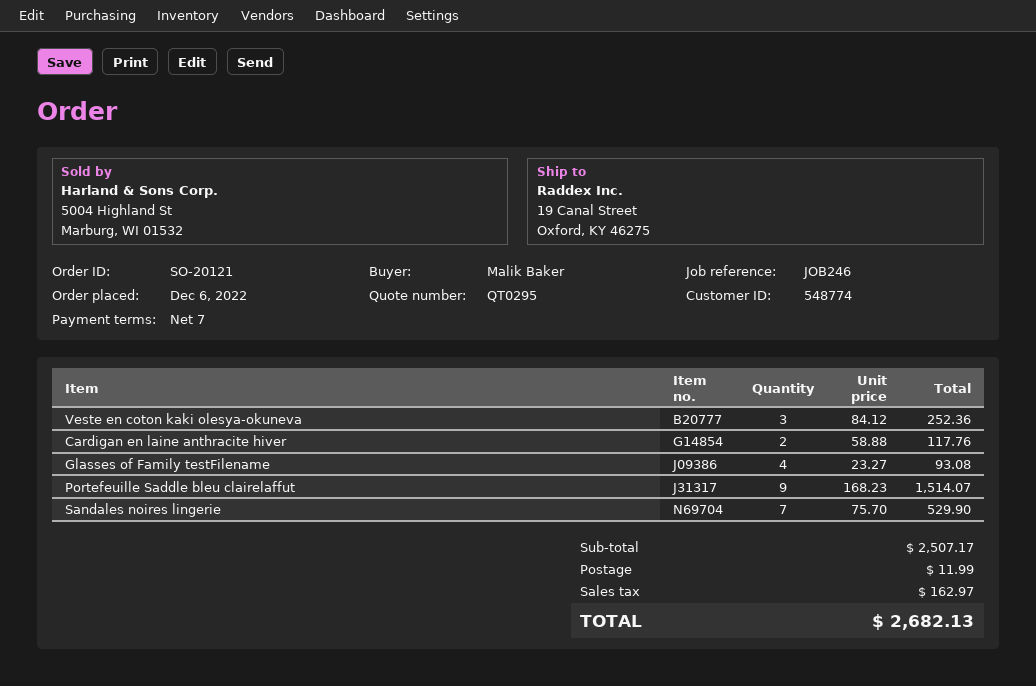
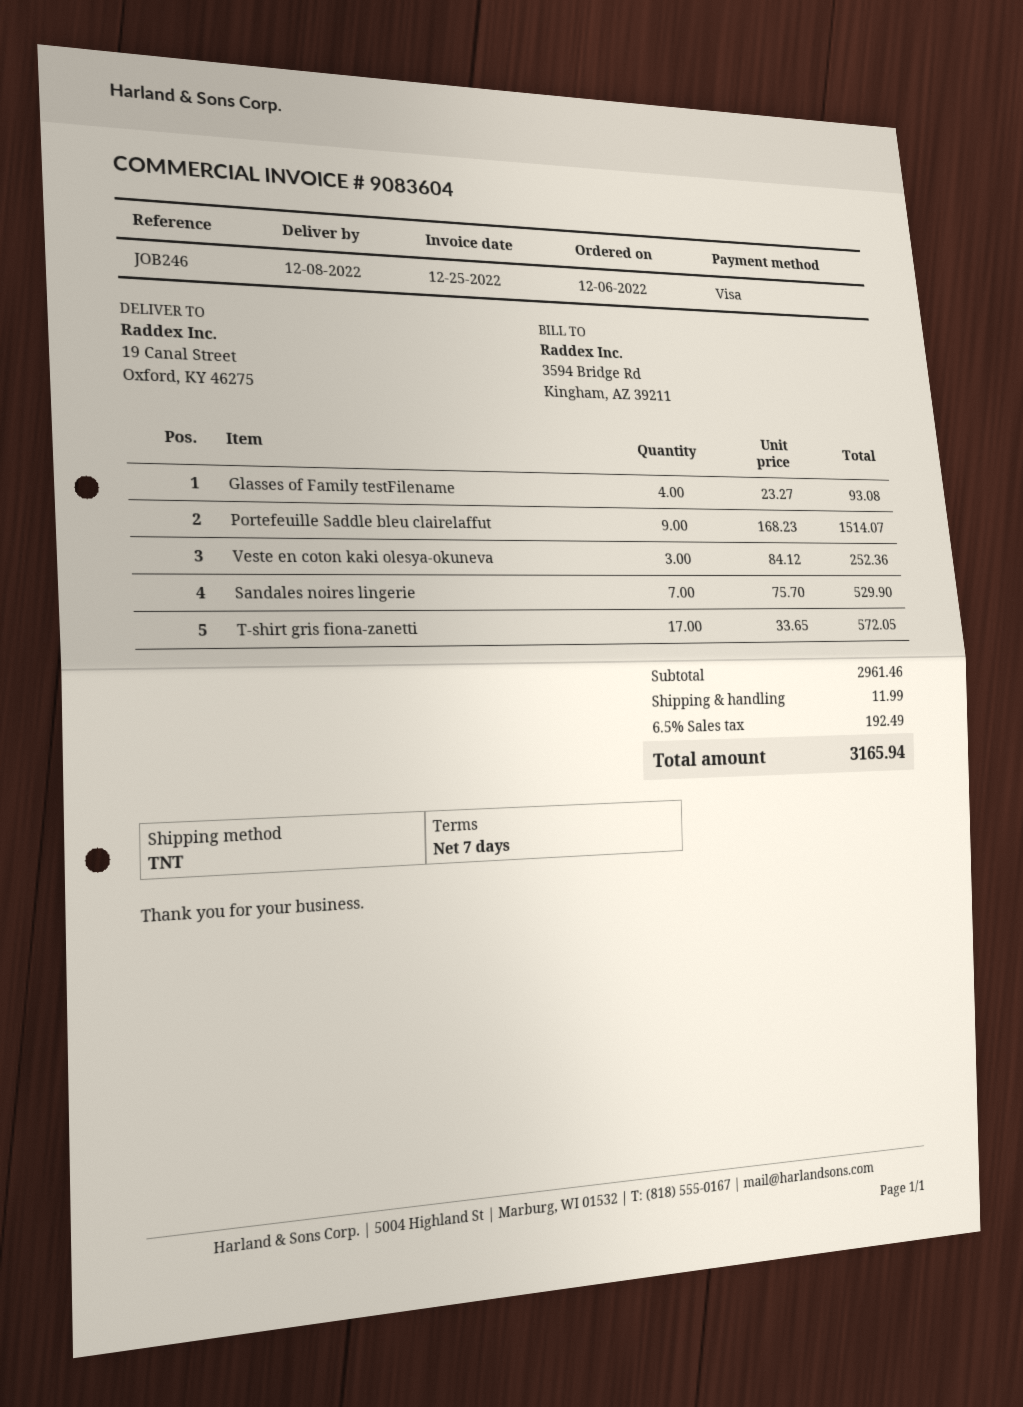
Cardigan en laine anthracite hiver: 2 x 58.88 = 117.76 -> none
T-shirt gris fiona-zanetti: none -> 17 x 33.65 = 572.05
subtotal: 2507.17 -> 2961.46
tax: 162.97 -> 192.49
total: 2682.13 -> 3165.94

